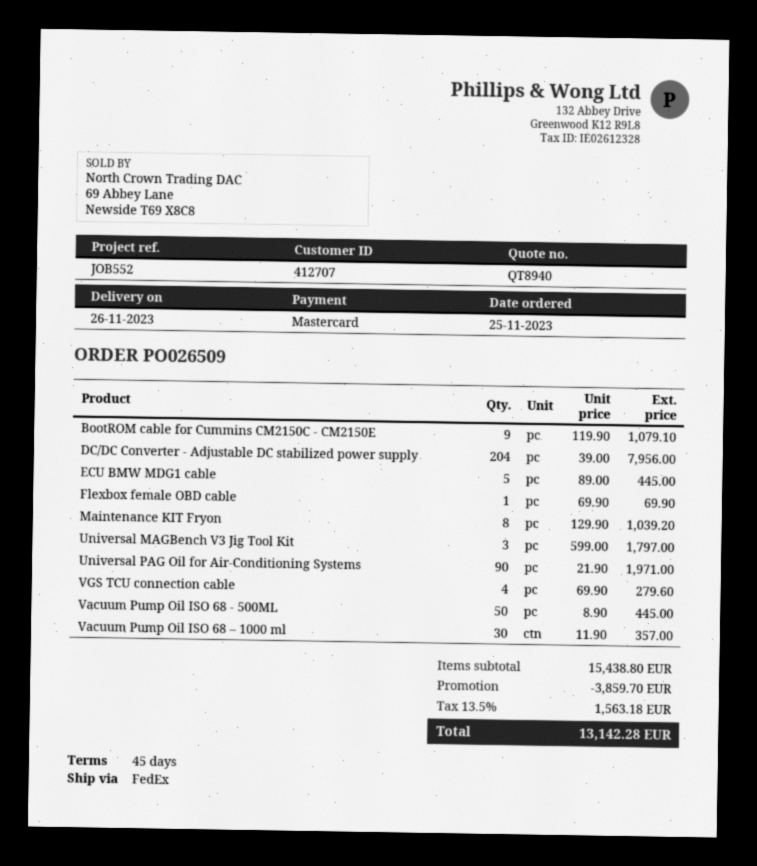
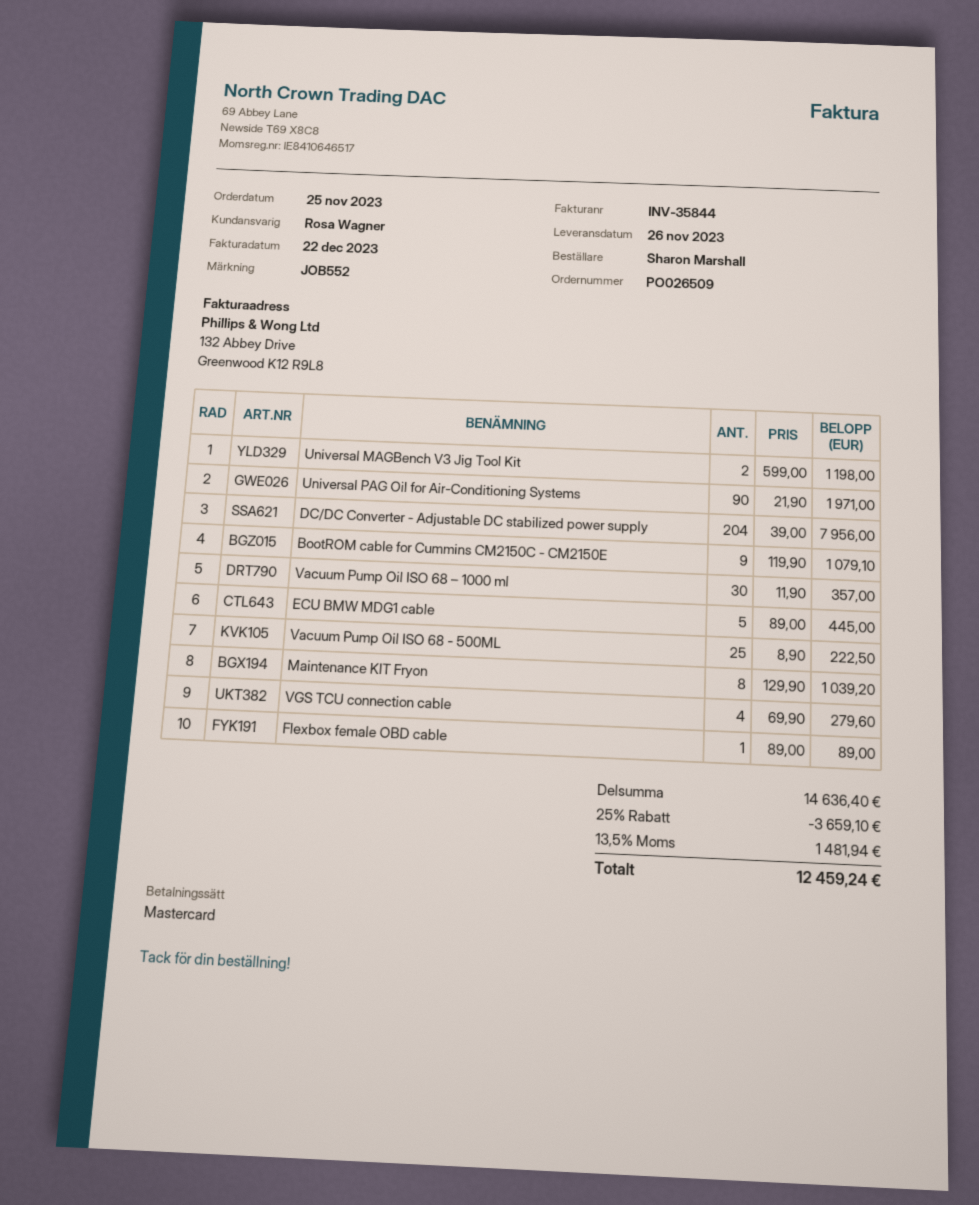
Flexbox female OBD cable: 1 x 69.90 = 69.90 -> 1 x 89.00 = 89.00
Universal MAGBench V3 Jig Tool Kit: 3 x 599.00 = 1797.00 -> 2 x 599.00 = 1198.00
Vacuum Pump Oil ISO 68 - 500ML: 50 x 8.90 = 445.00 -> 25 x 8.90 = 222.50
subtotal: 15438.80 -> 14636.40
discount: 3859.70 -> 3659.10
tax: 13.5% = 1563.18 -> 13.5% = 1481.94
total: 13142.28 -> 12459.24

